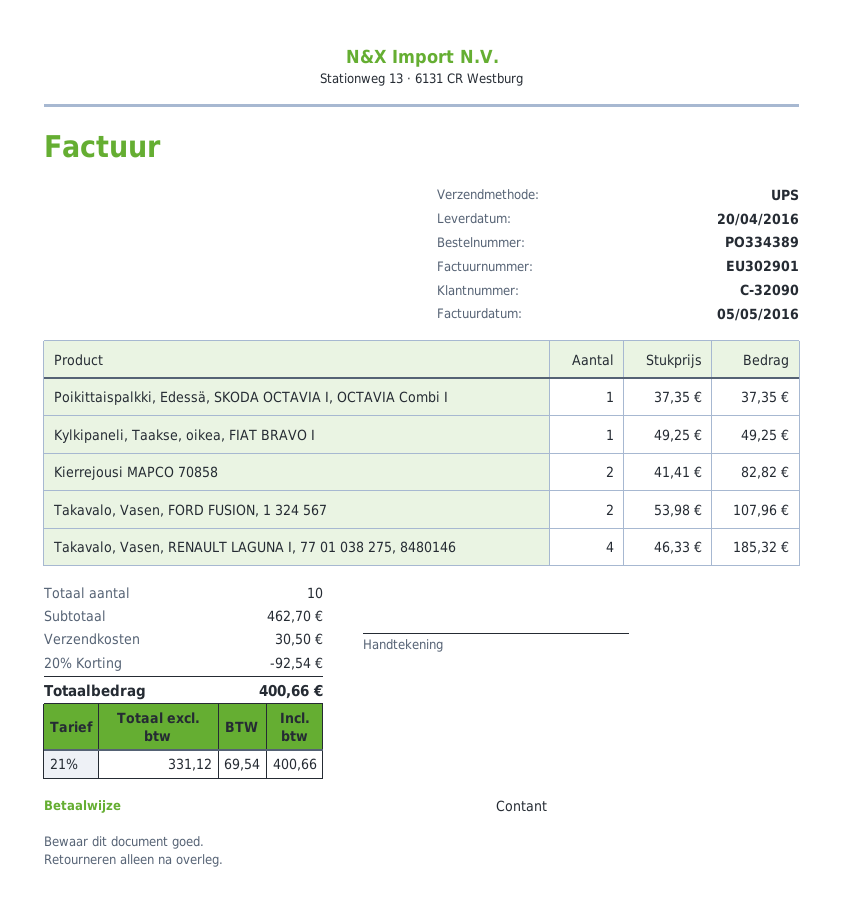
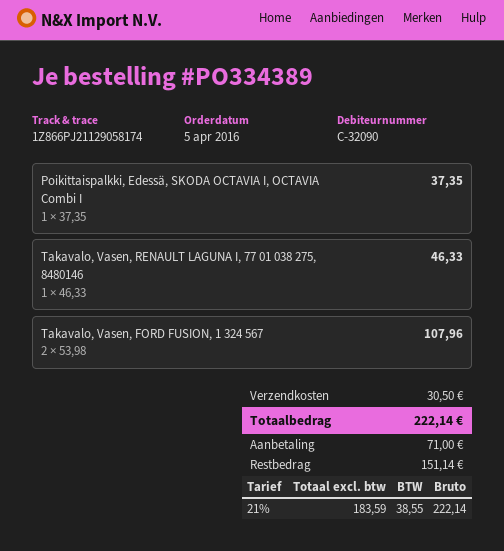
Kylkipaneli, Taakse, oikea, FIAT BRAVO I: 1 x 49.25 = 49.25 -> none
Kierrejousi MAPCO 70858: 2 x 41.41 = 82.82 -> none
Takavalo, Vasen, RENAULT LAGUNA I, 77 01 038 275, 8480146: 4 x 46.33 = 185.32 -> 1 x 46.33 = 46.33
discount: 20% = 92.54 -> none
net: 331.12 -> 183.59
tax: 21% = 69.54 -> 21% = 38.55
total: 400.66 -> 222.14

